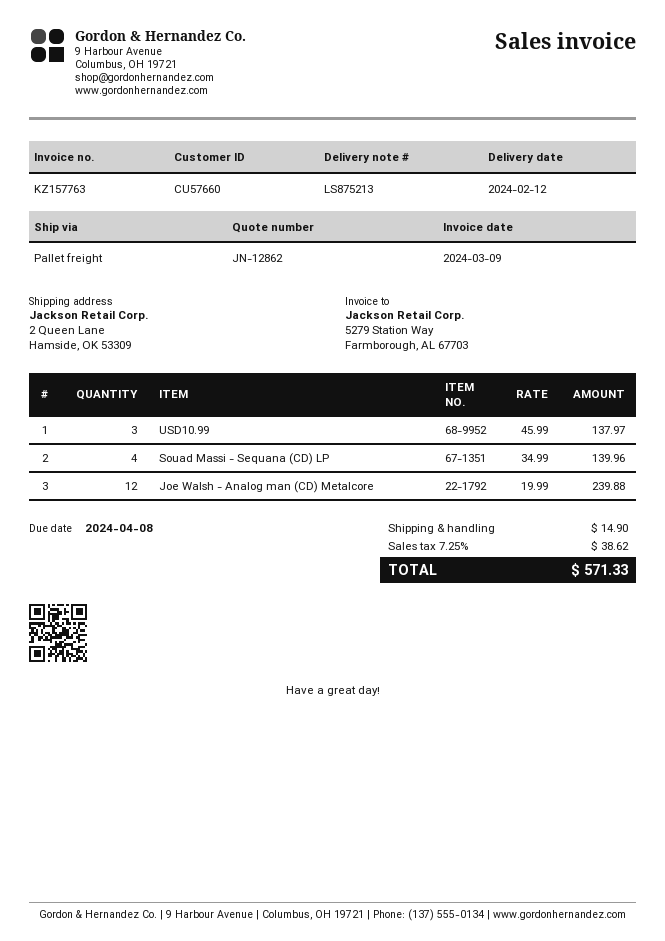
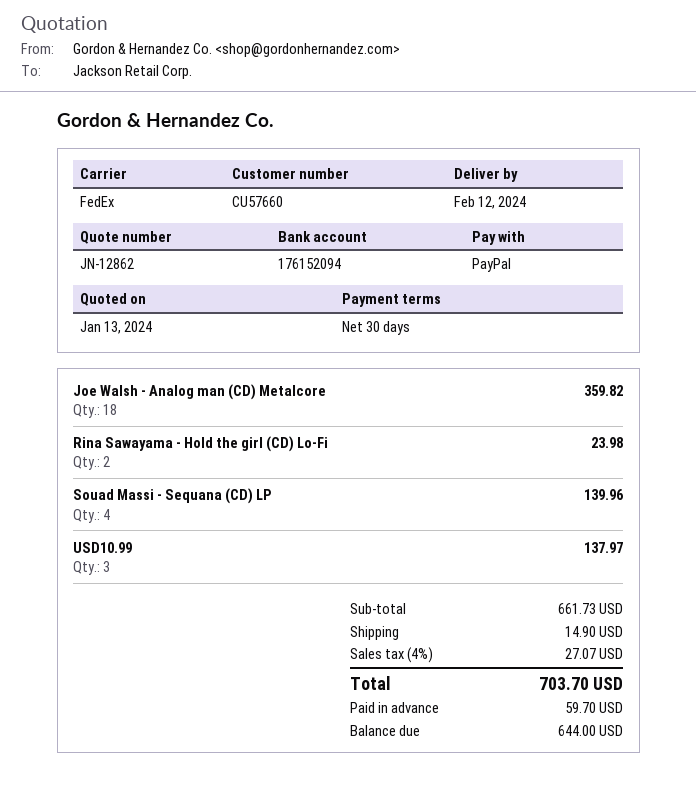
shipping method: pallet freight -> FedEx
Joe Walsh - Analog man (CD) Metalcore: 12 for 239.88 -> 18 for 359.82
Rina Sawayama - Hold the girl (CD) Lo-Fi: none -> 2 for 23.98
tax: 7.25% = 38.62 -> 4% = 27.07
total: 571.33 -> 703.70

